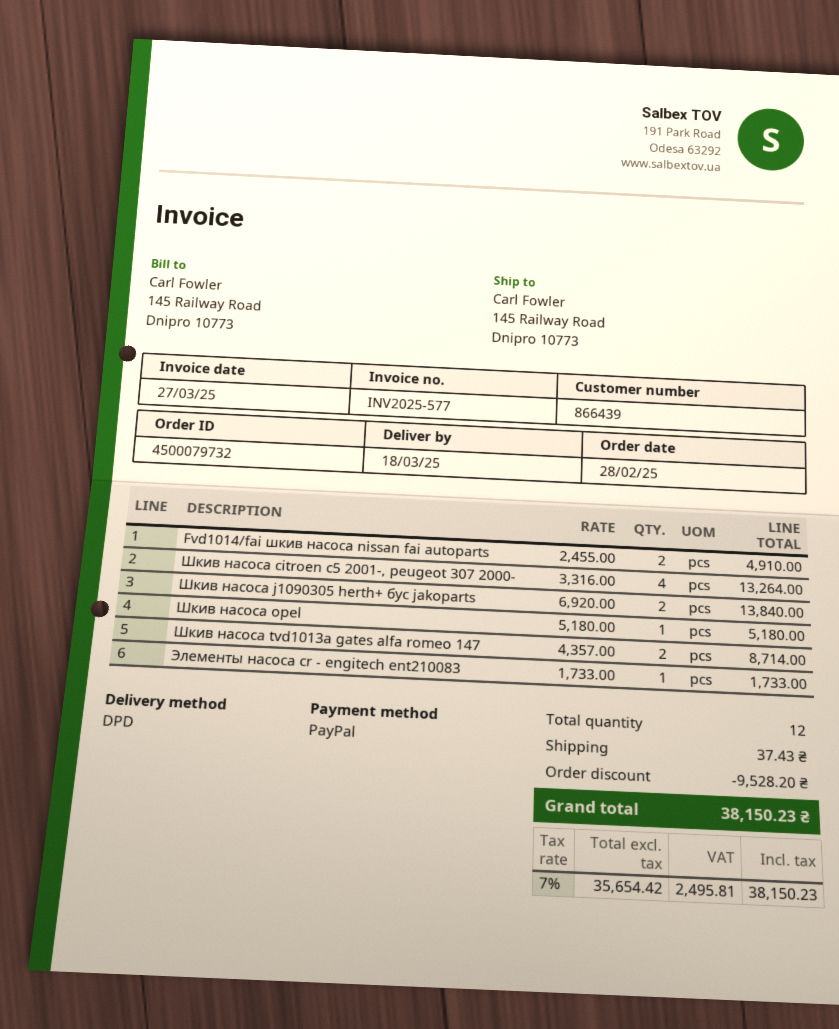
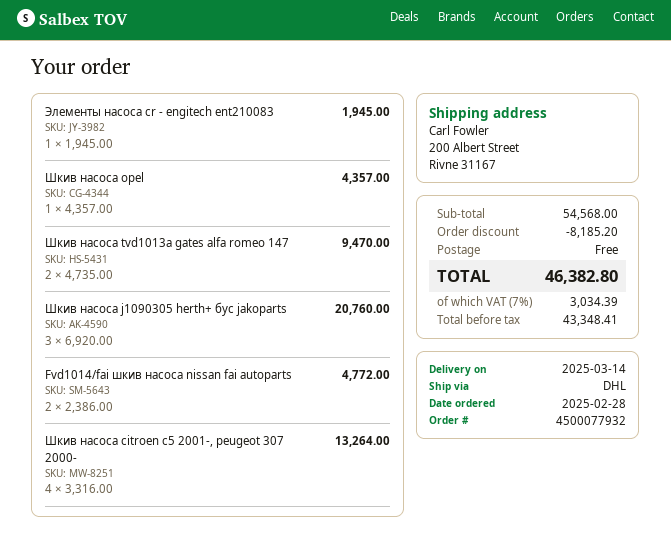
order number: 4500079732 -> 4500077932
delivery date: 2025-03-18 -> 2025-03-14
shipping method: DPD -> DHL
ship to: 145 Railway Road, Dnipro 10773 -> 200 Albert Street, Rivne 31167
Fvd1014/fai шкив насоса nissan fai autoparts: 2 x 2455.00 = 4910.00 -> 2 x 2386.00 = 4772.00
Шкив насоса j1090305 herth+ бус jakoparts: 2 x 6920.00 = 13840.00 -> 3 x 6920.00 = 20760.00
Шкив насоса opel: 1 x 5180.00 = 5180.00 -> 1 x 4357.00 = 4357.00
Шкив насоса tvd1013a gates alfa romeo 147: 2 x 4357.00 = 8714.00 -> 2 x 4735.00 = 9470.00
Элементы насоса cr - engitech ent210083: 1 x 1733.00 = 1733.00 -> 1 x 1945.00 = 1945.00
discount: 9528.20 -> 8185.20
shipping: 37.43 -> 0.00
net: 35654.42 -> 43348.41
tax: 7% = 2495.81 -> 7% = 3034.39
total: 38150.23 -> 46382.80

